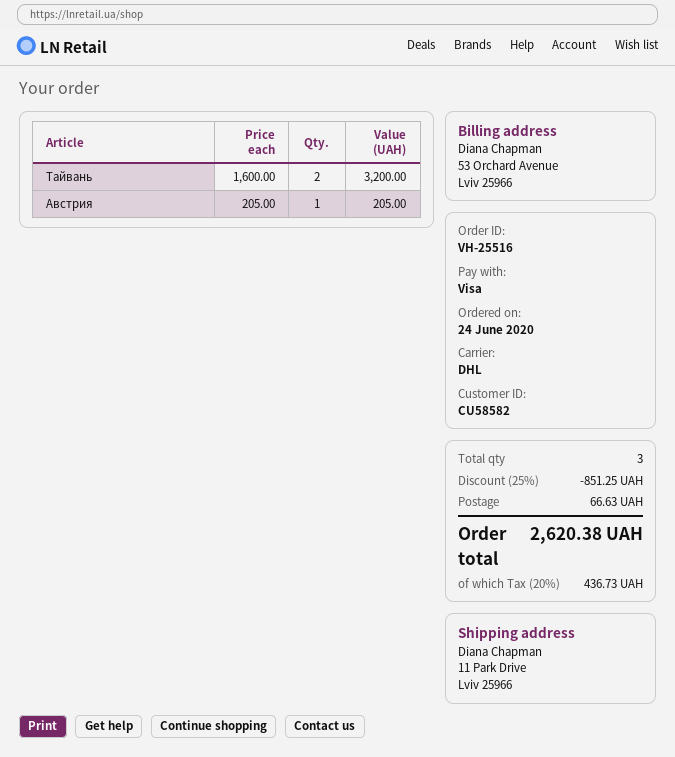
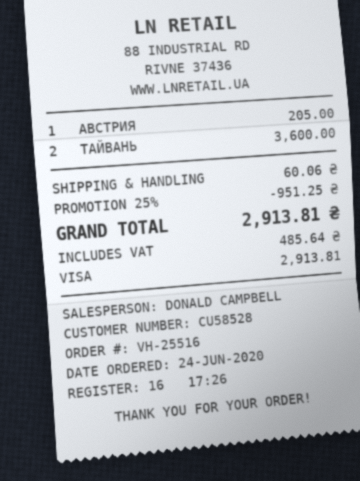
customer number: CU58582 -> CU58528
Тайвань: 2 for 3200.00 -> 2 for 3600.00
discount: 25% = 851.25 -> 25% = 951.25
shipping: 66.63 -> 60.06
tax: 436.73 -> 485.64
total: 2620.38 -> 2913.81

